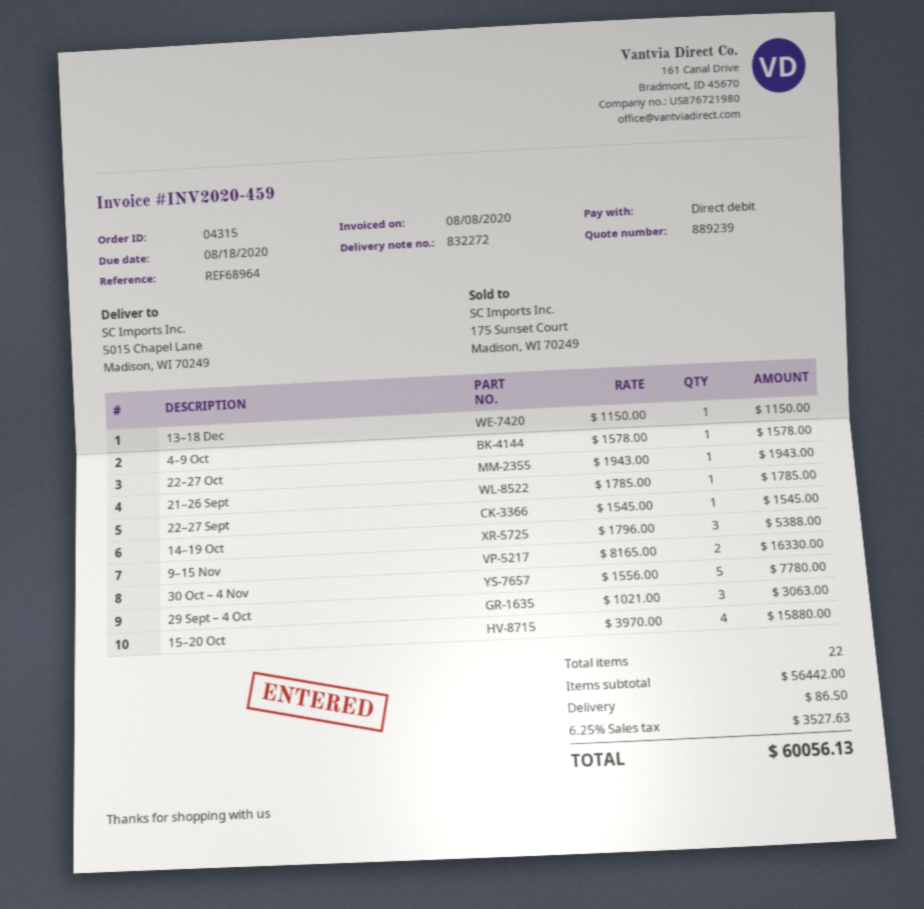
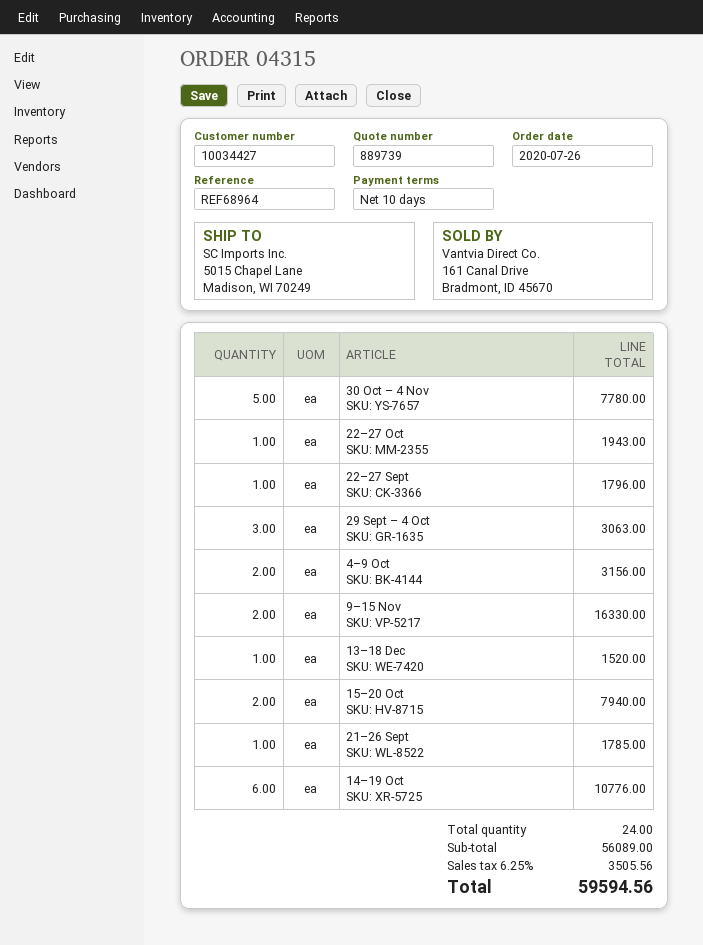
quote number: 889239 -> 889739
13–18 Dec: 1 for 1150.00 -> 1 for 1520.00
4–9 Oct: 1 for 1578.00 -> 2 for 3156.00
22–27 Sept: 1 for 1545.00 -> 1 for 1796.00
14–19 Oct: 3 for 5388.00 -> 6 for 10776.00
15–20 Oct: 4 for 15880.00 -> 2 for 7940.00
total quantity: 22 -> 24
subtotal: 56442.00 -> 56089.00
shipping: 86.50 -> none
tax: 6.25% = 3527.63 -> 6.25% = 3505.56
total: 60056.13 -> 59594.56

